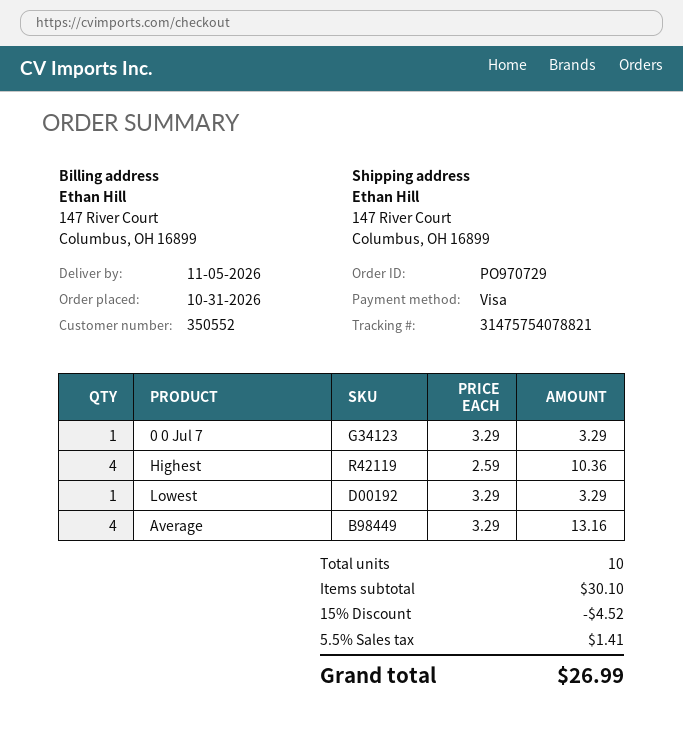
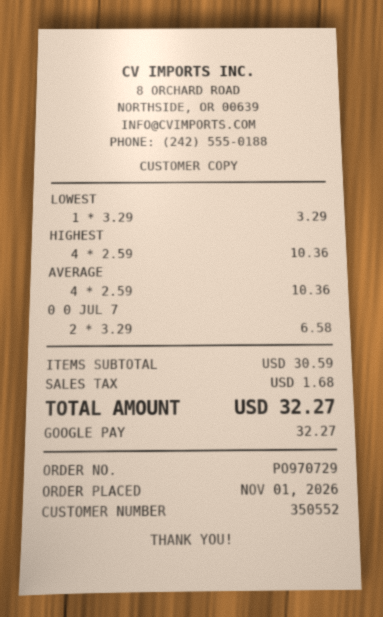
order date: 2026-10-31 -> 2026-11-01
payment method: Visa -> Google Pay
0 0 Jul 7: 1 x 3.29 = 3.29 -> 2 x 3.29 = 6.58
Average: 4 x 3.29 = 13.16 -> 4 x 2.59 = 10.36
subtotal: 30.10 -> 30.59
discount: 15% = 4.52 -> none
tax: 1.41 -> 1.68
total: 26.99 -> 32.27

